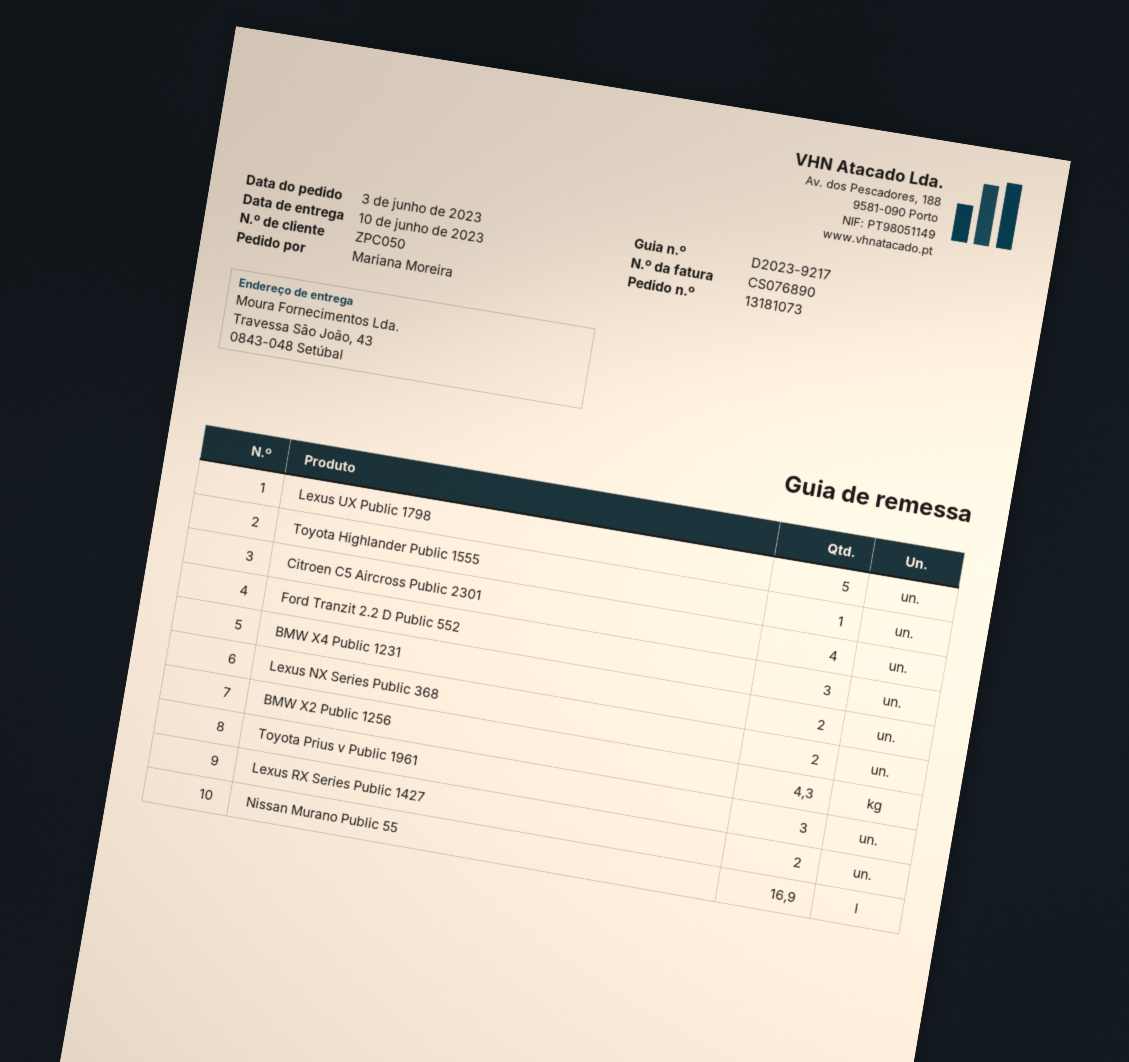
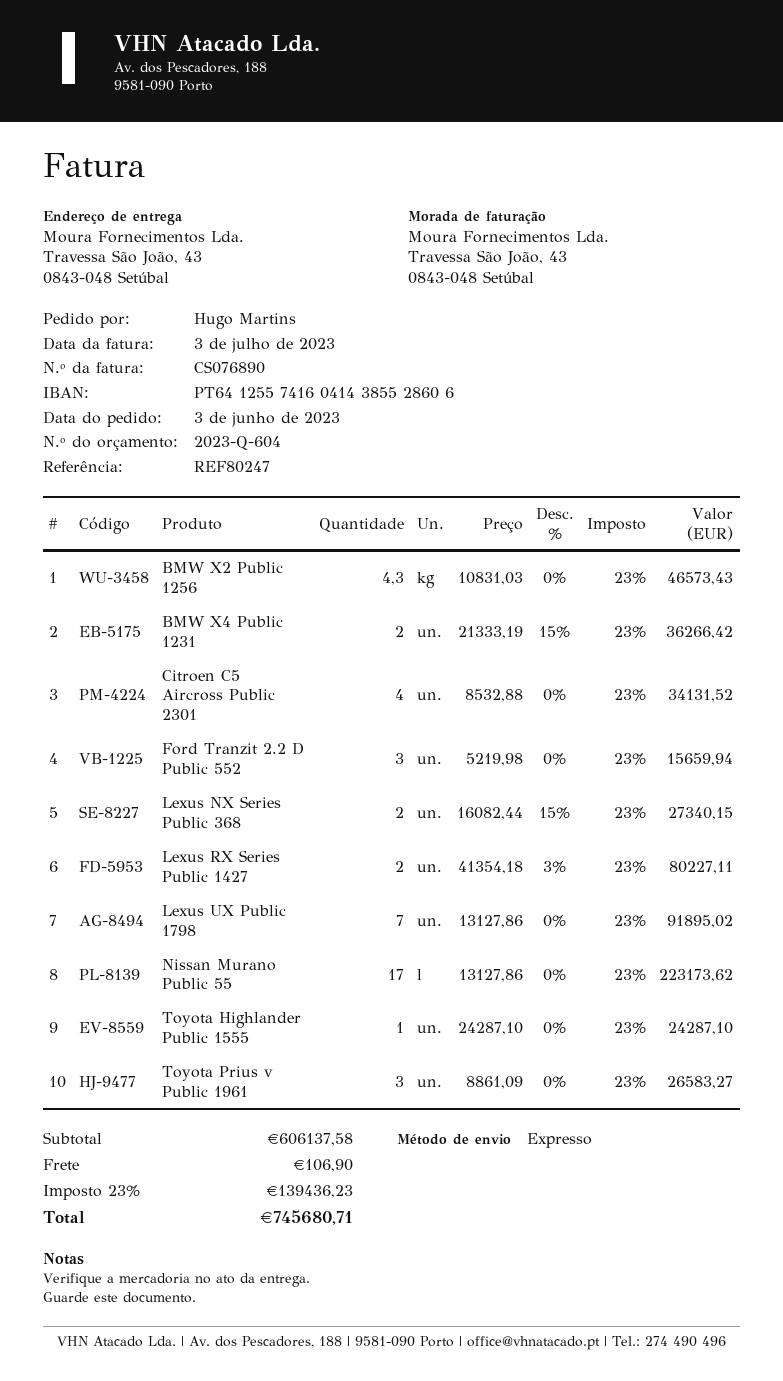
ordered by: Mariana Moreira -> Hugo Martins
Lexus UX Public 1798: 5 -> 7
Nissan Murano Public 55: 16.9 -> 17

